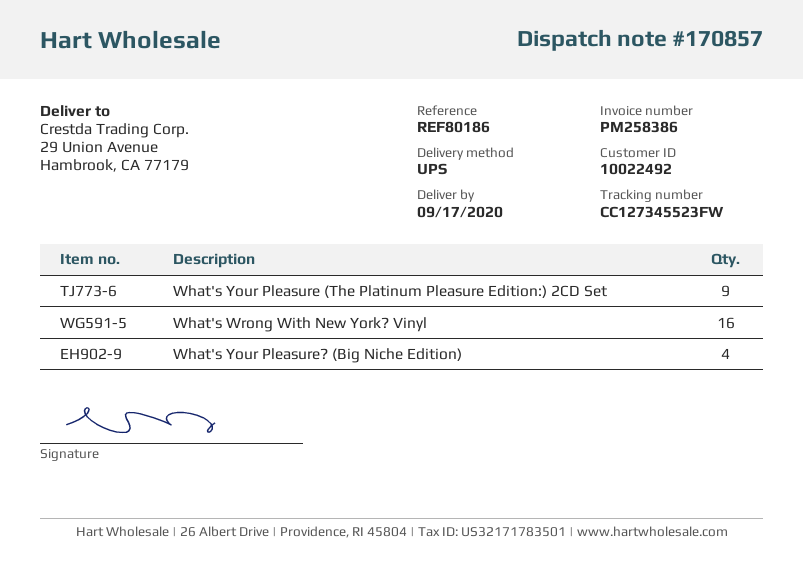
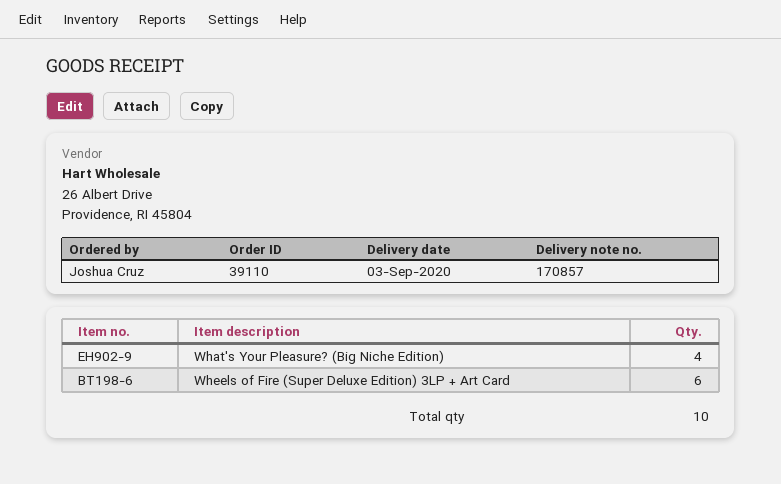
delivery date: 2020-09-17 -> 2020-09-03
What's Your Pleasure (The Platinum Pleasure Edition:) 2CD Set: 9 -> none
What's Wrong With New York? Vinyl: 16 -> none
Wheels of Fire (Super Deluxe Edition) 3LP + Art Card: none -> 6

